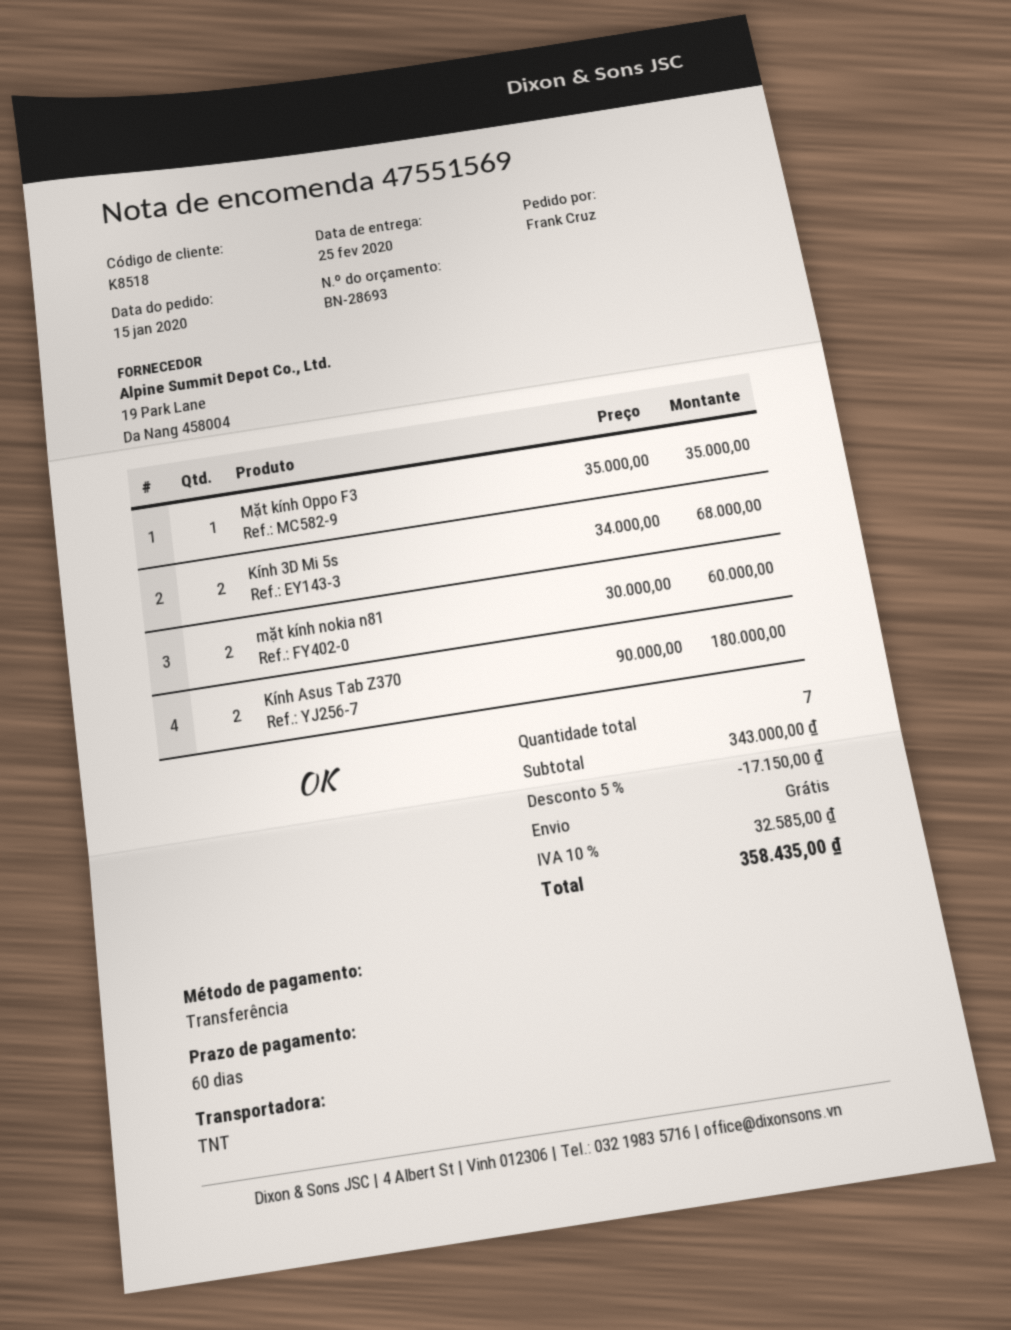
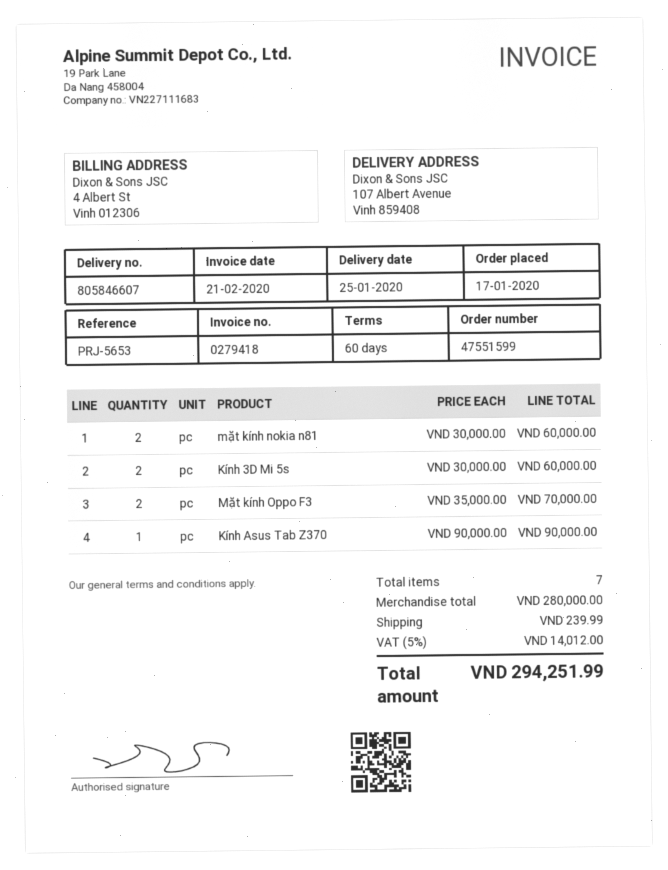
order number: 47551569 -> 47551599
order date: 2020-01-15 -> 2020-01-17
delivery date: 2020-02-25 -> 2020-01-25
Mặt kính Oppo F3: 1 x 35000.00 = 35000.00 -> 2 x 35000.00 = 70000.00
Kính 3D Mi 5s: 2 x 34000.00 = 68000.00 -> 2 x 30000.00 = 60000.00
Kính Asus Tab Z370: 2 x 90000.00 = 180000.00 -> 1 x 90000.00 = 90000.00
subtotal: 343000.00 -> 280000.00
discount: 5% = 17150.00 -> none
shipping: 0.00 -> 239.99
tax: 10% = 32585.00 -> 5% = 14012.00
total: 358435.00 -> 294251.99

